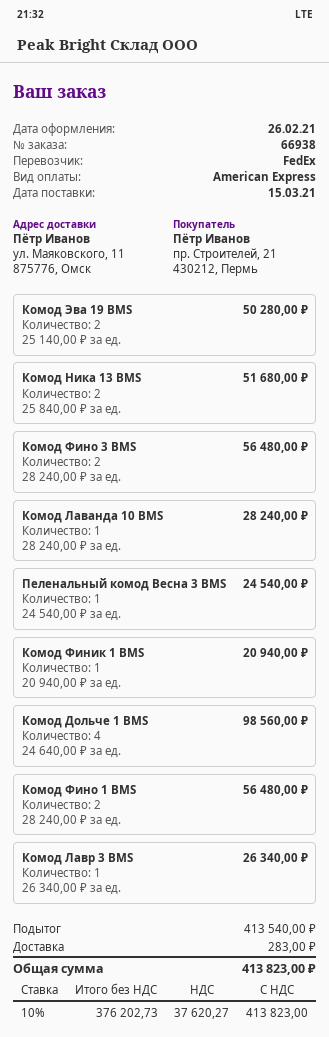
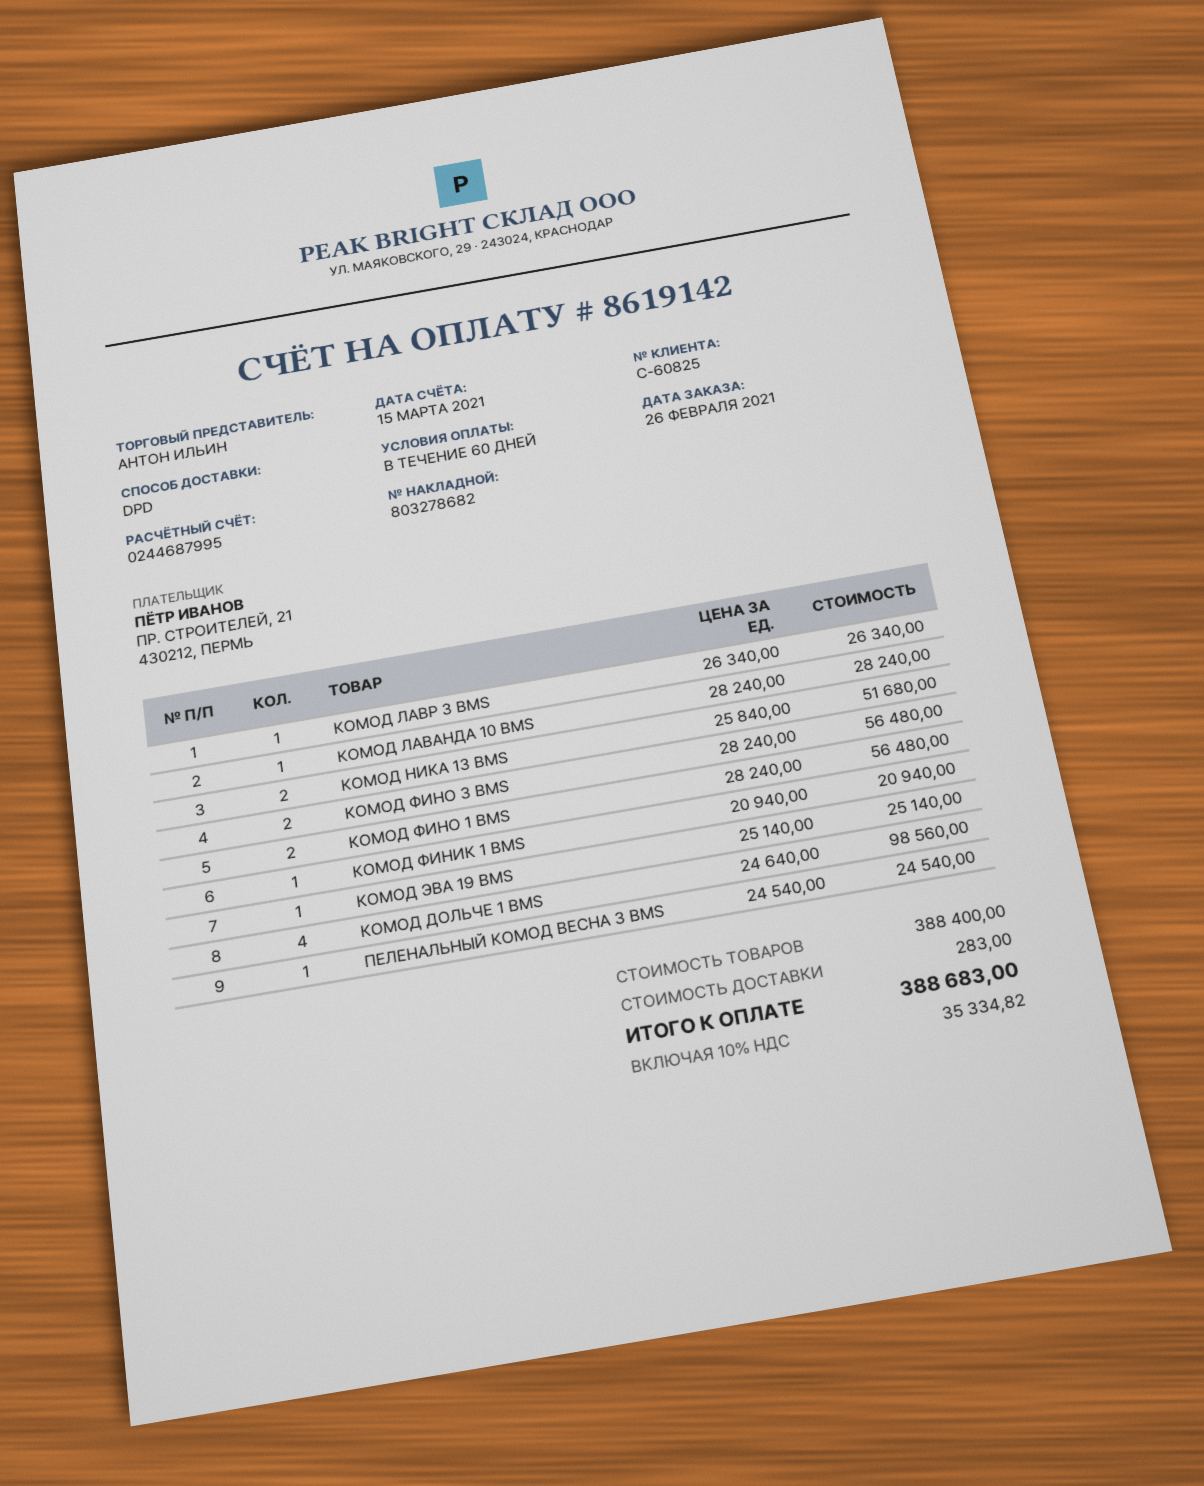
shipping method: FedEx -> DPD
Комод Эва 19 BMS: 2 x 25140.00 = 50280.00 -> 1 x 25140.00 = 25140.00
subtotal: 413540.00 -> 388400.00
tax: 10% = 37620.27 -> 10% = 35334.82
total: 413823.00 -> 388683.00

